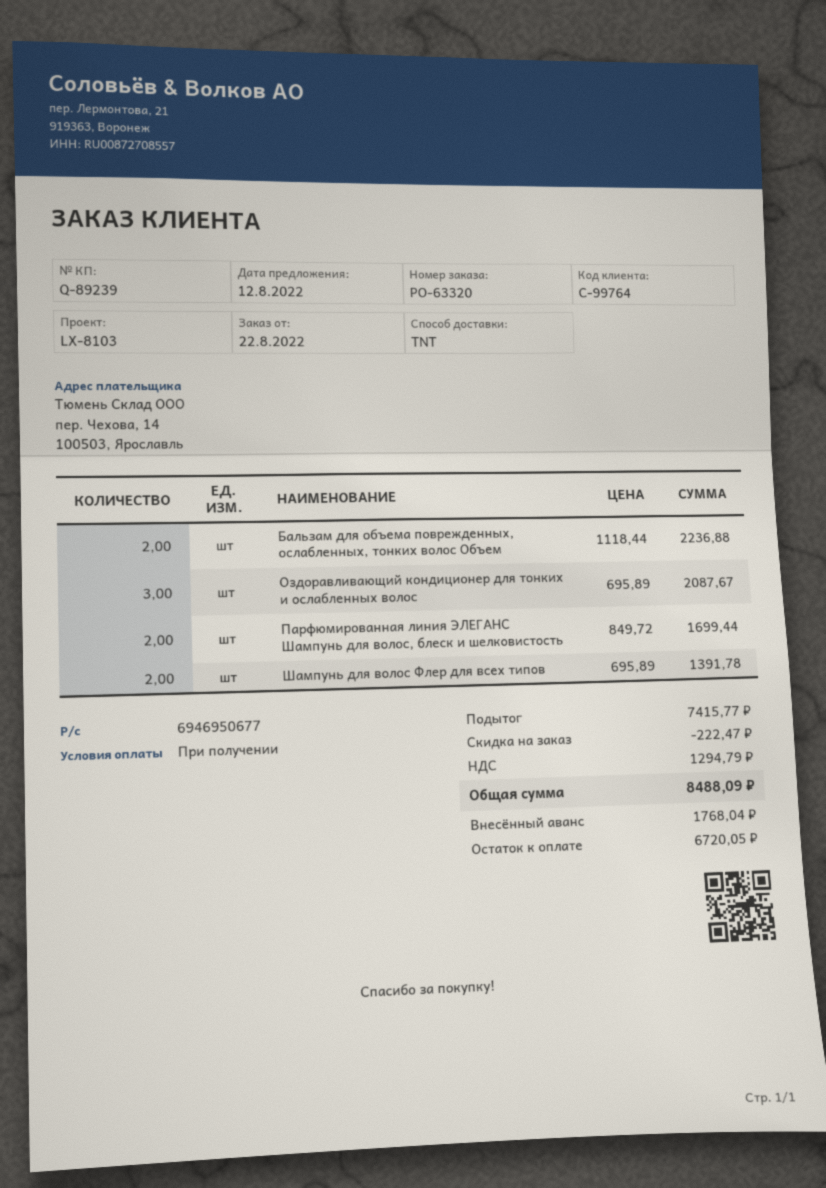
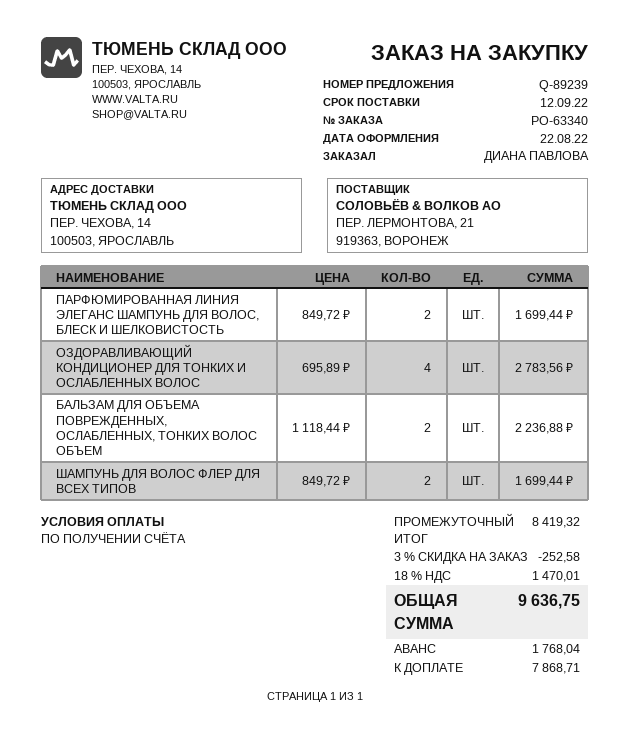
order number: PO-63320 -> PO-63340
Оздоравливающий кондиционер для тонких и ослабленных волос: 3 x 695.89 = 2087.67 -> 4 x 695.89 = 2783.56
Шампунь для волос Флер для всех типов: 2 x 695.89 = 1391.78 -> 2 x 849.72 = 1699.44
subtotal: 7415.77 -> 8419.32
discount: 222.47 -> 252.58
tax: 1294.79 -> 1470.01
total: 8488.09 -> 9636.75
balance: 6720.05 -> 7868.71

